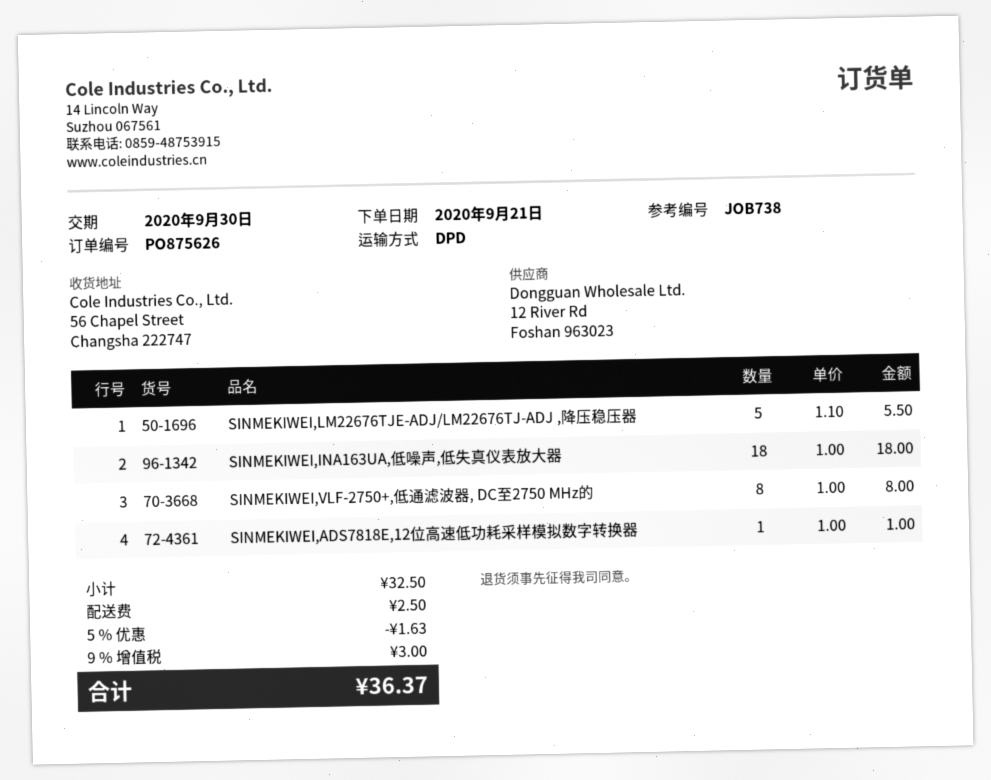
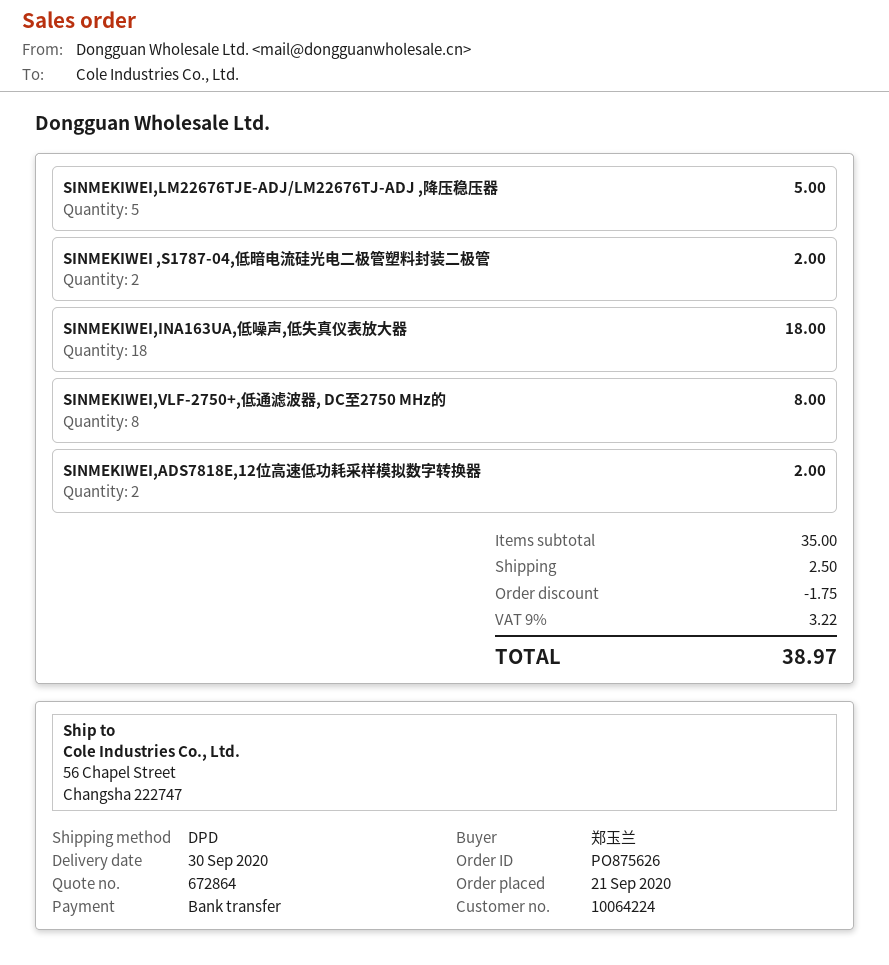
SINMEKIWEI,LM22676TJE-ADJ/LM22676TJ-ADJ ,降压稳压器: 5 for 5.50 -> 5 for 5.00
SINMEKIWEI,ADS7818E,12位高速低功耗采样模拟数字转换器: 1 for 1.00 -> 2 for 2.00
SINMEKIWEI ,S1787-04,低暗电流硅光电二极管塑料封装二极管: none -> 2 for 2.00
subtotal: 32.50 -> 35.00
discount: 1.63 -> 1.75
tax: 9% = 3.00 -> 9% = 3.22
total: 36.37 -> 38.97

